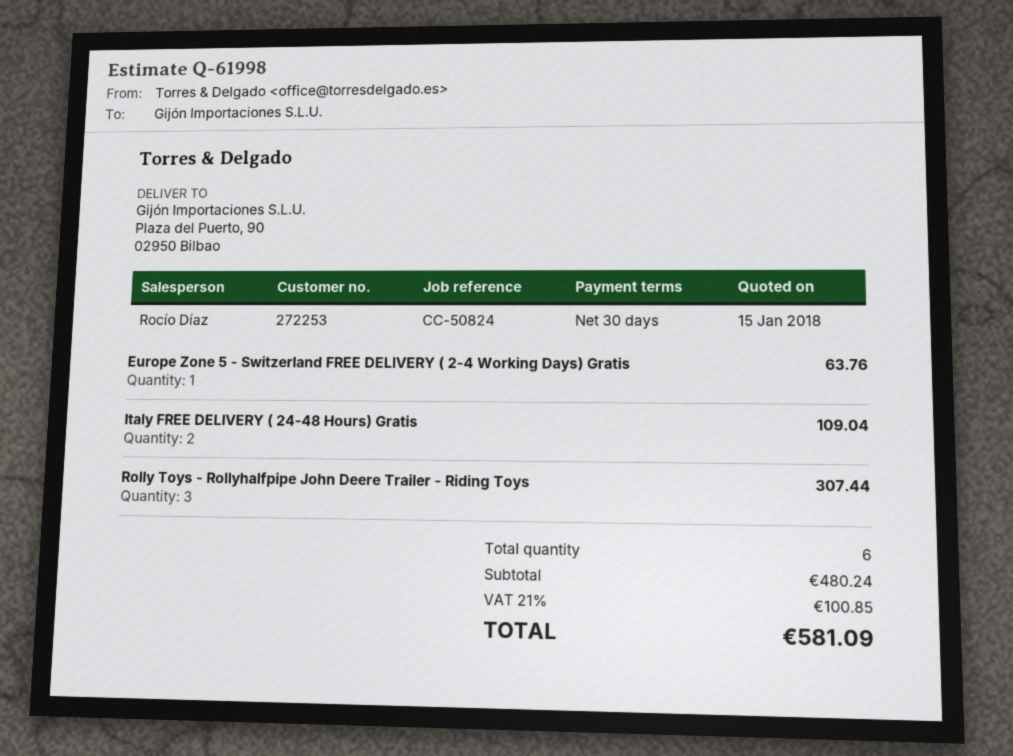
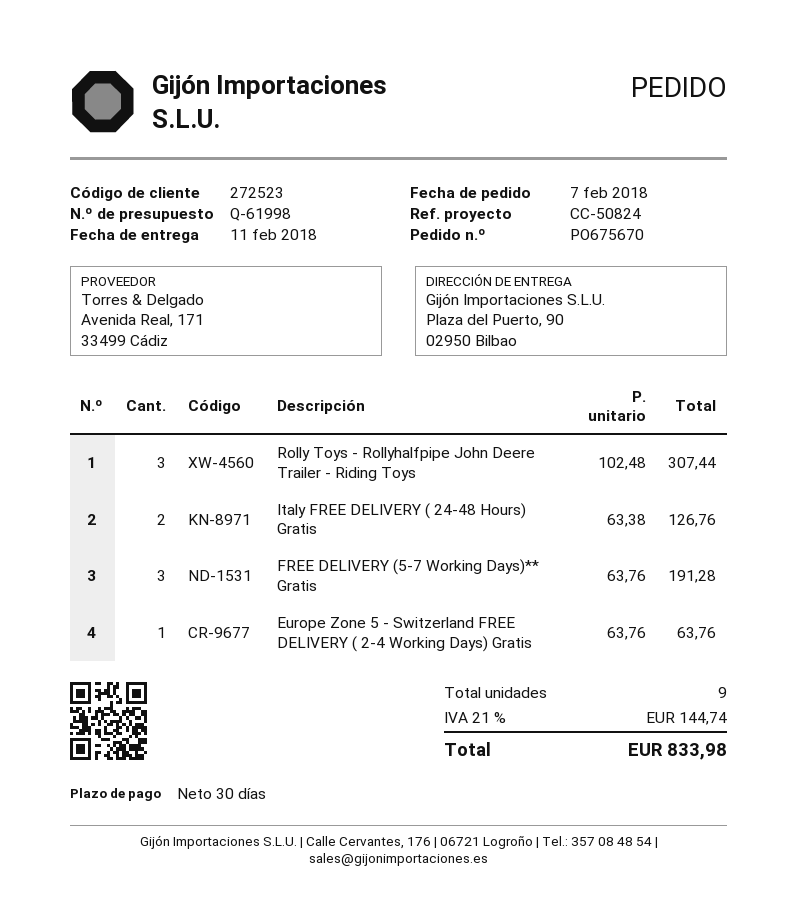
customer number: 272253 -> 272523
Italy FREE DELIVERY ( 24-48 Hours) Gratis: 2 for 109.04 -> 2 for 126.76
FREE DELIVERY (5-7 Working Days)** Gratis: none -> 3 for 191.28
total quantity: 6 -> 9
tax: 21% = 100.85 -> 21% = 144.74
total: 581.09 -> 833.98

